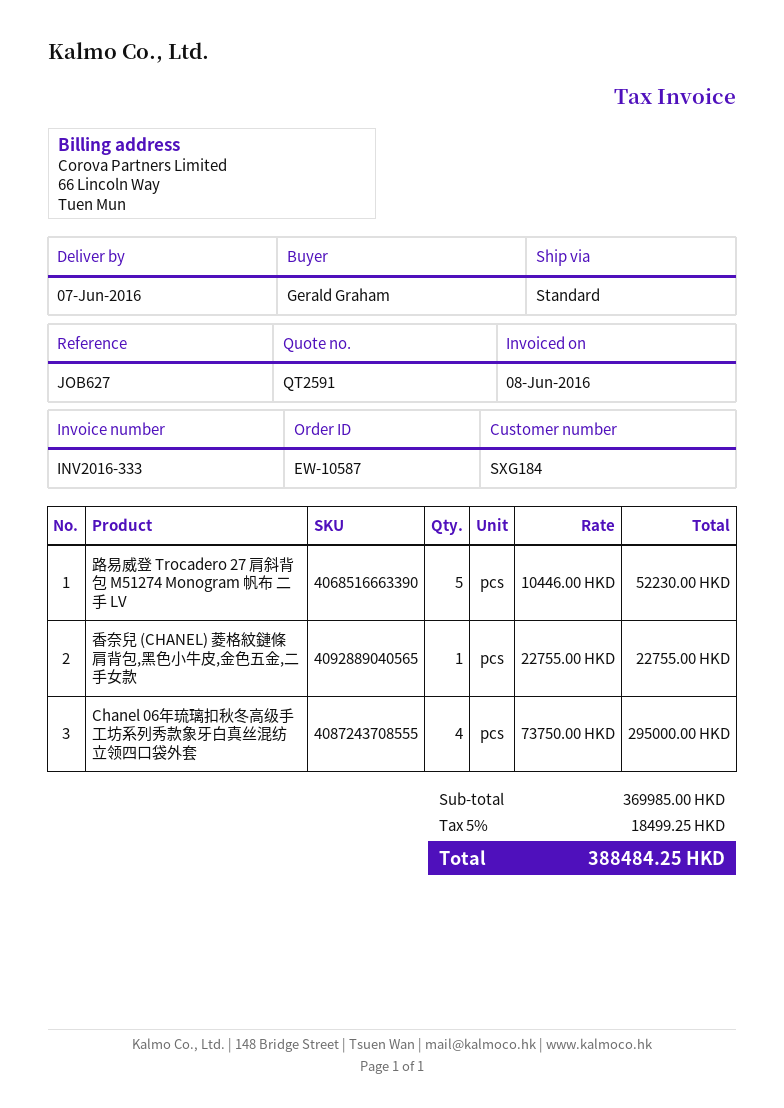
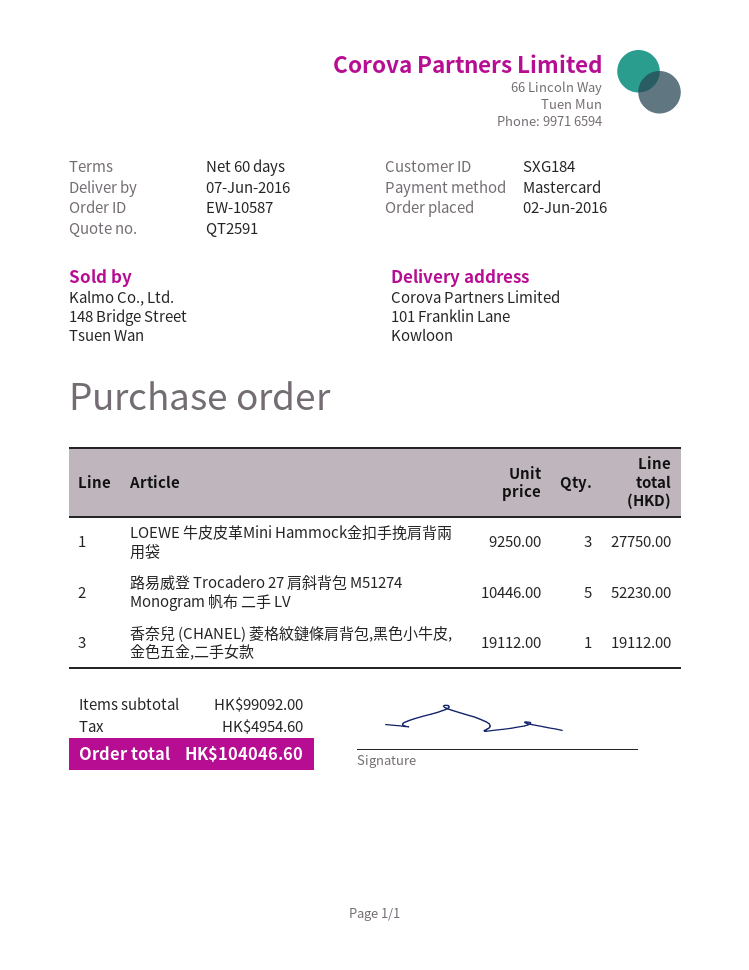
香奈兒 (CHANEL) 菱格紋鏈條肩背包,黑色小牛皮,金色五金,二手女款: 1 x 22755.00 = 22755.00 -> 1 x 19112.00 = 19112.00
Chanel 06年琉璃扣秋冬高级手工坊系列秀款象牙白真丝混纺立领四口袋外套: 4 x 73750.00 = 295000.00 -> none
LOEWE 牛皮皮革Mini Hammock金扣手挽肩背兩用袋: none -> 3 x 9250.00 = 27750.00
subtotal: 369985.00 -> 99092.00
tax: 18499.25 -> 4954.60
total: 388484.25 -> 104046.60

